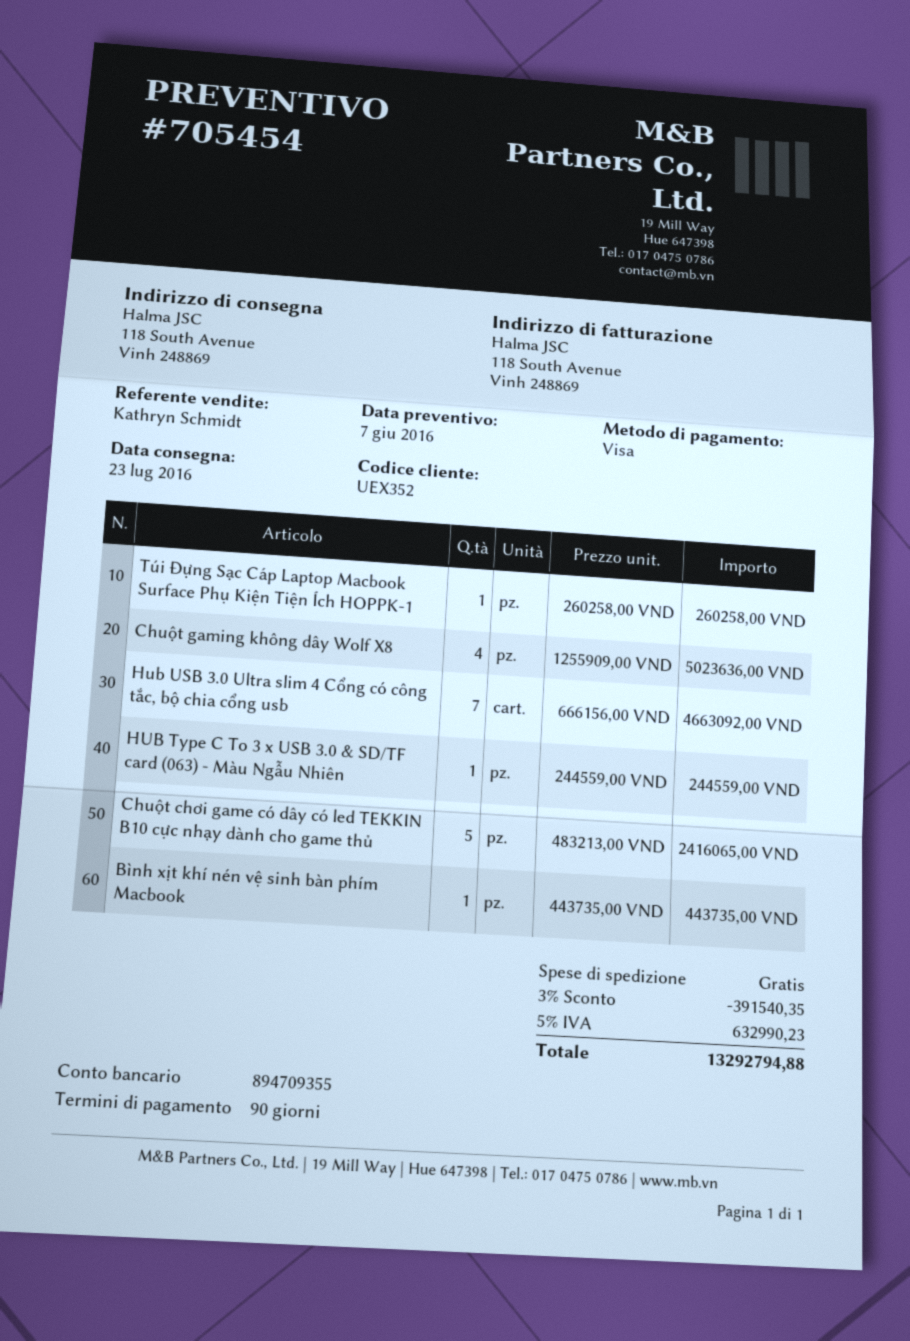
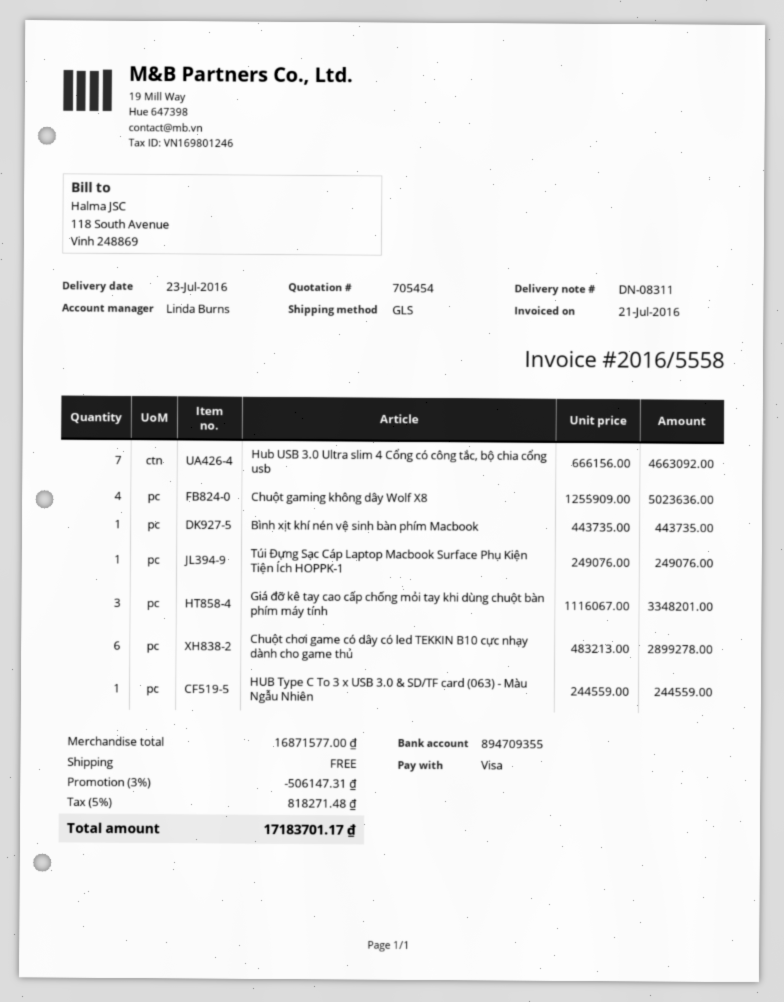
sales rep: Kathryn Schmidt -> Linda Burns
Túi Đựng Sạc Cáp Laptop Macbook Surface Phụ Kiện Tiện Ích HOPPK-1: 1 x 260258.00 = 260258.00 -> 1 x 249076.00 = 249076.00
Chuột chơi game có dây có led TEKKIN B10 cực nhạy dành cho game thủ: 5 x 483213.00 = 2416065.00 -> 6 x 483213.00 = 2899278.00
Giá đỡ kê tay cao cấp chống mỏi tay khi dùng chuột bàn phím máy tính: none -> 3 x 1116067.00 = 3348201.00
discount: 3% = 391540.35 -> 3% = 506147.31
tax: 5% = 632990.23 -> 5% = 818271.48
total: 13292794.88 -> 17183701.17

